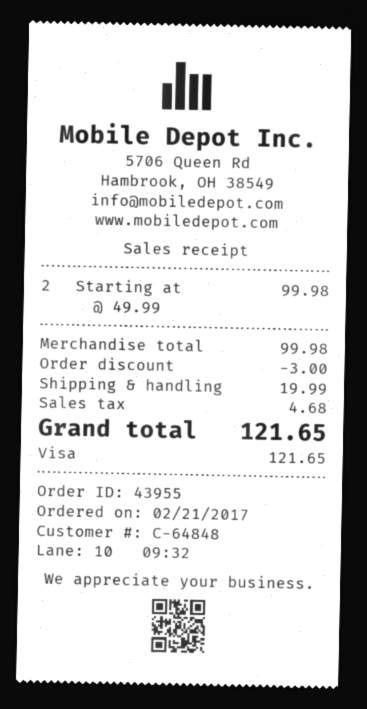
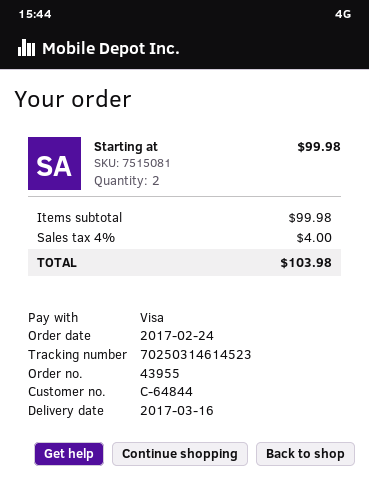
order date: 2017-02-21 -> 2017-02-24
customer number: C-64848 -> C-64844
discount: 3.00 -> none
shipping: 19.99 -> none
tax: 4.68 -> 4.00
total: 121.65 -> 103.98

